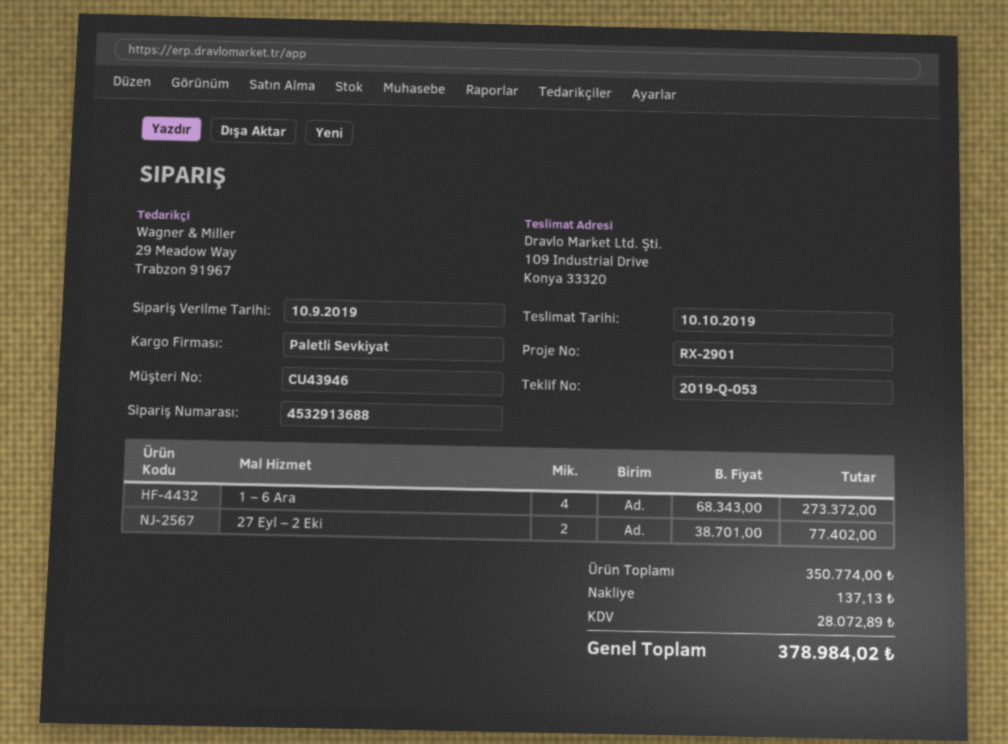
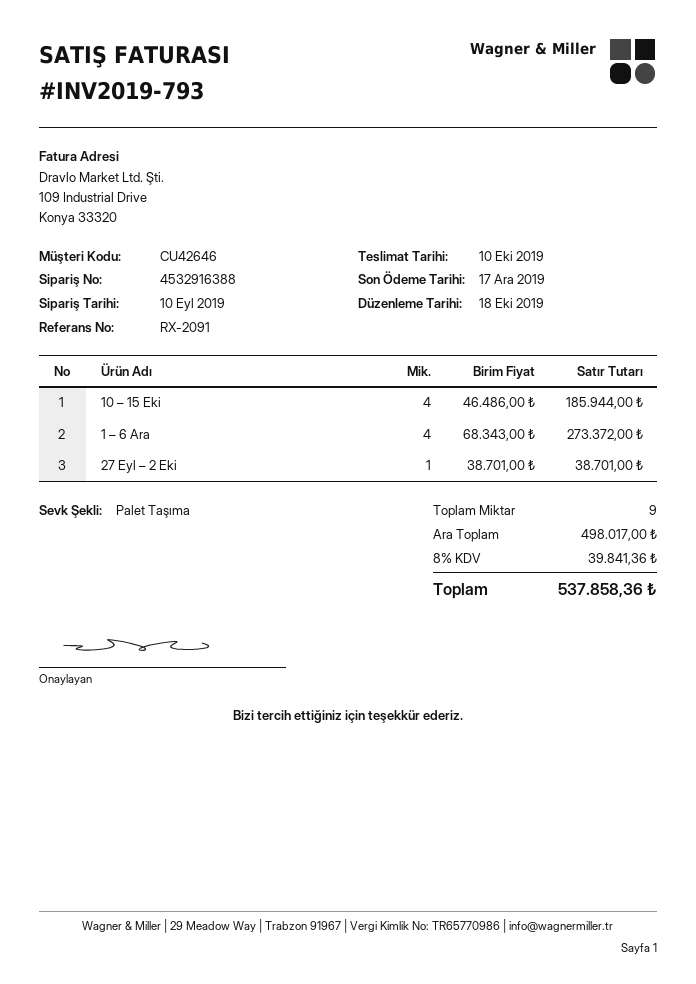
order number: 4532913688 -> 4532916388
customer number: CU43946 -> CU42646
reference: RX-2901 -> RX-2091
27 Eyl – 2 Eki: 2 x 38701.00 = 77402.00 -> 1 x 38701.00 = 38701.00
10 – 15 Eki: none -> 4 x 46486.00 = 185944.00
subtotal: 350774.00 -> 498017.00
shipping: 137.13 -> none
tax: 28072.89 -> 39841.36
total: 378984.02 -> 537858.36

